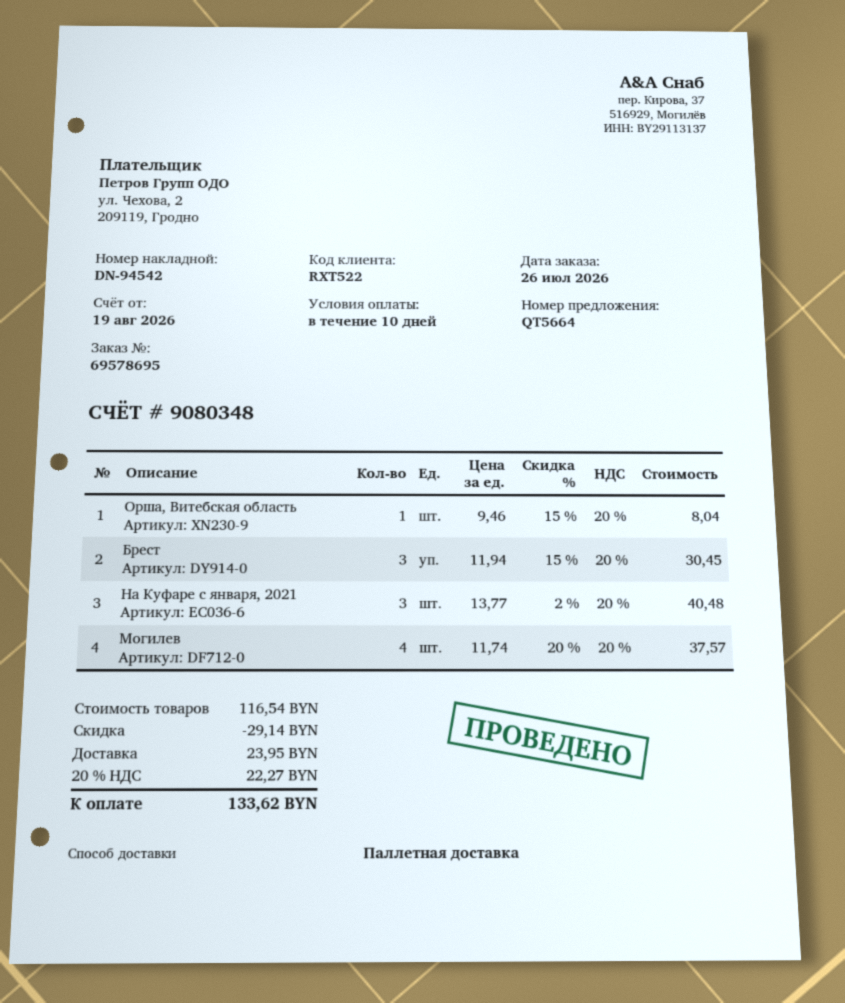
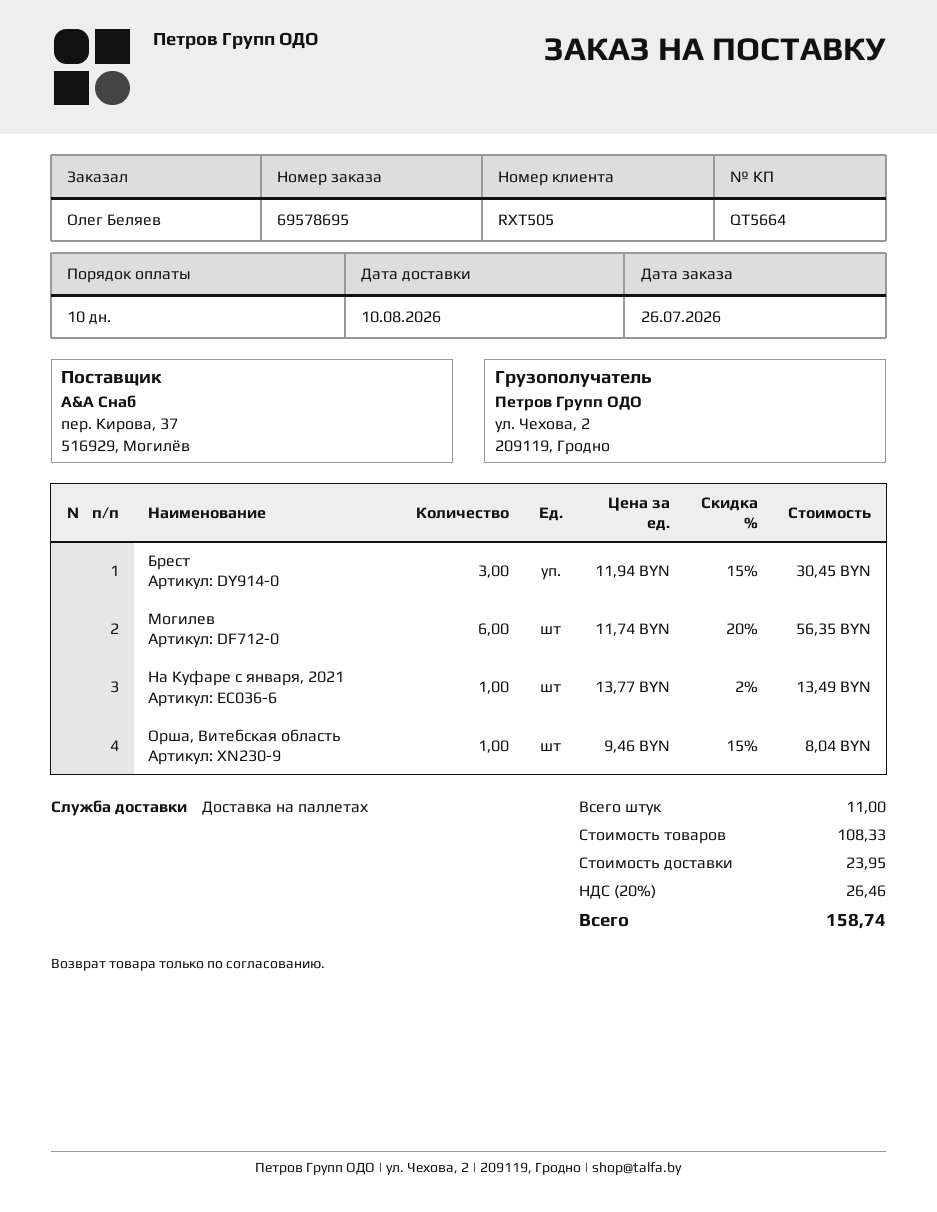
customer number: RXT522 -> RXT505
На Куфаре с января, 2021: 3 x 13.77 - 2% = 40.48 -> 1 x 13.77 - 2% = 13.49
Могилев: 4 x 11.74 - 20% = 37.57 -> 6 x 11.74 - 20% = 56.35
subtotal: 116.54 -> 108.33
discount: 29.14 -> none
tax: 20% = 22.27 -> 20% = 26.46
total: 133.62 -> 158.74

